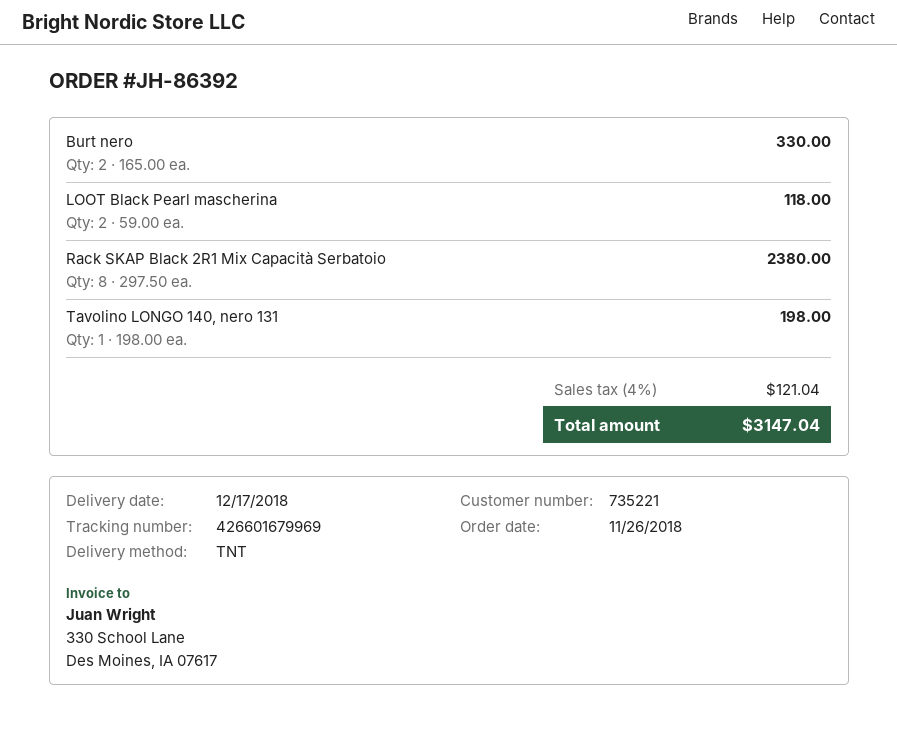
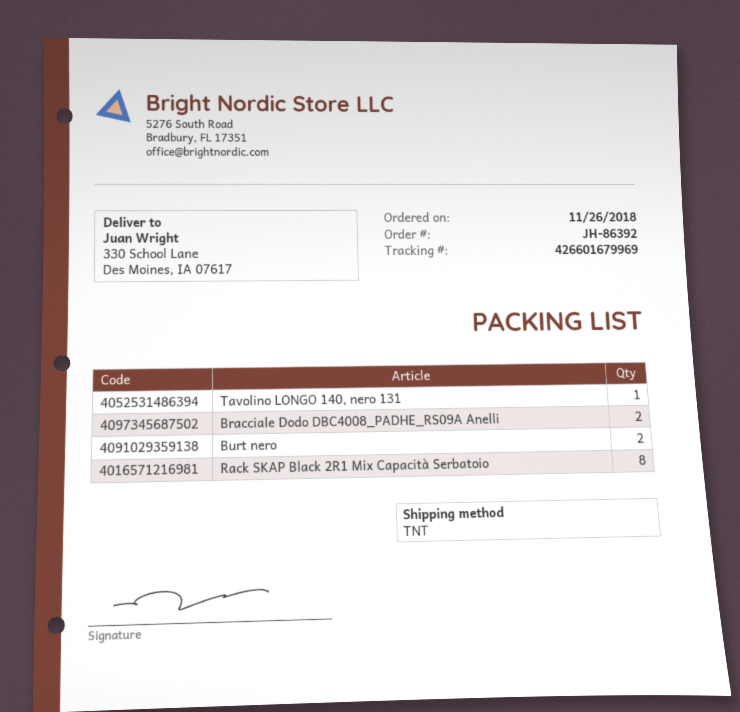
LOOT Black Pearl mascherina: 2 -> none
Bracciale Dodo DBC4008_PADHE_RS09A Anelli: none -> 2

